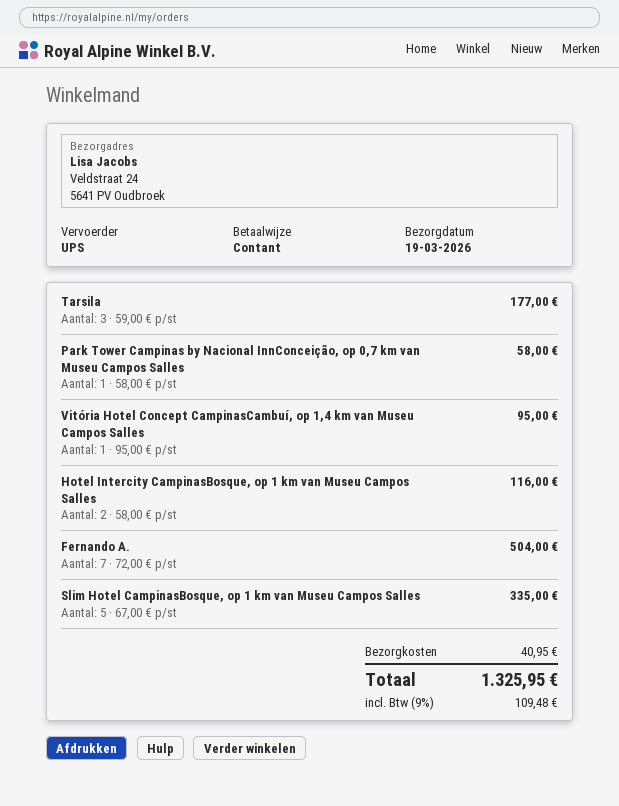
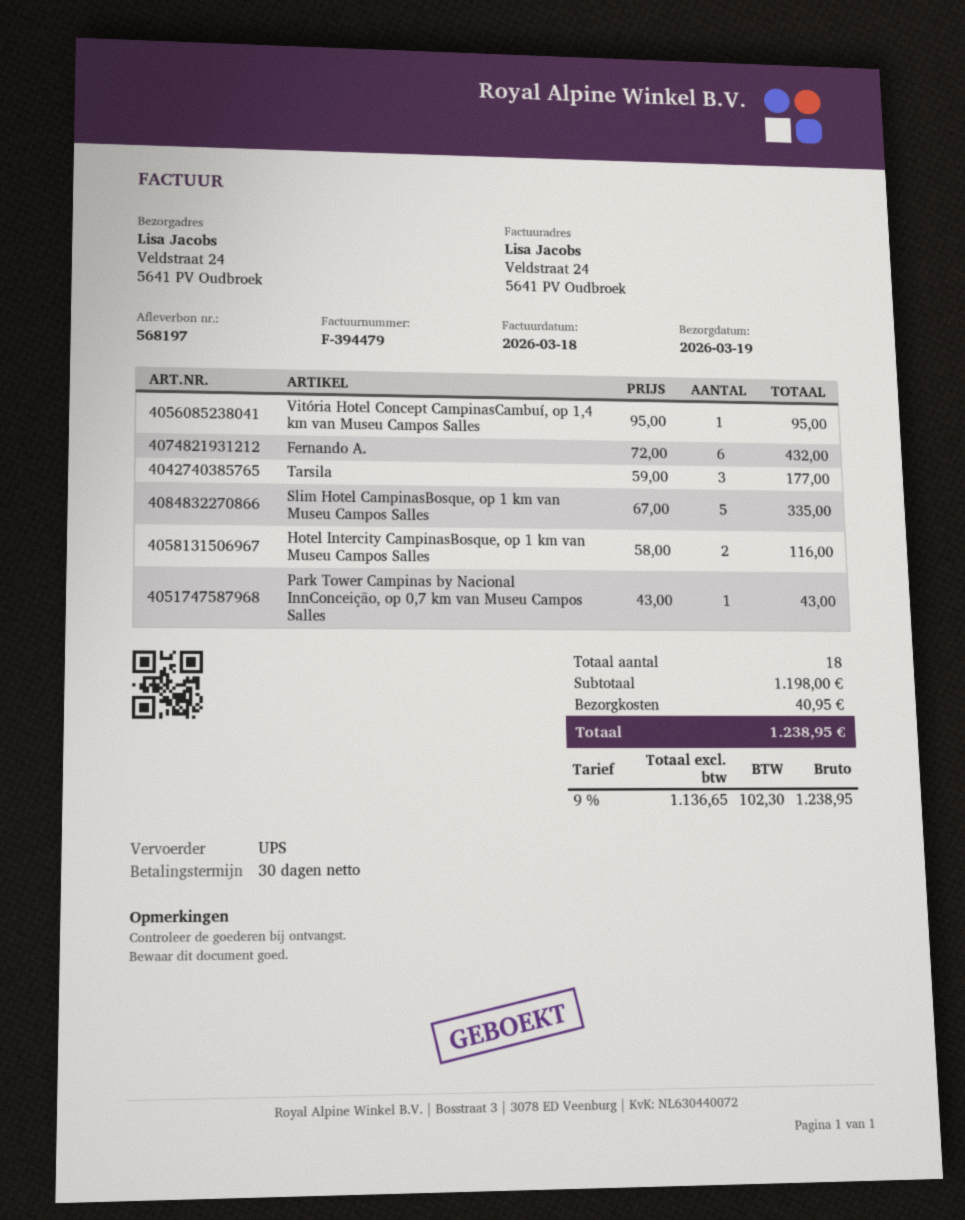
Park Tower Campinas by Nacional InnConceição, op 0,7 km van Museu Campos Salles: 1 x 58.00 = 58.00 -> 1 x 43.00 = 43.00
Fernando A.: 7 x 72.00 = 504.00 -> 6 x 72.00 = 432.00
tax: 9% = 109.48 -> 9% = 102.30
total: 1325.95 -> 1238.95

